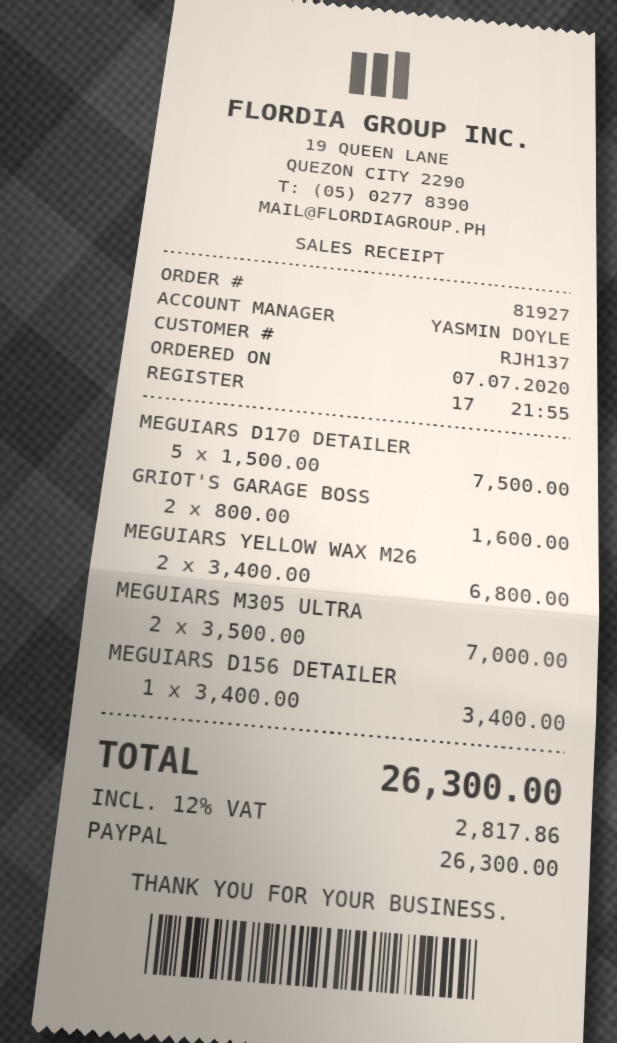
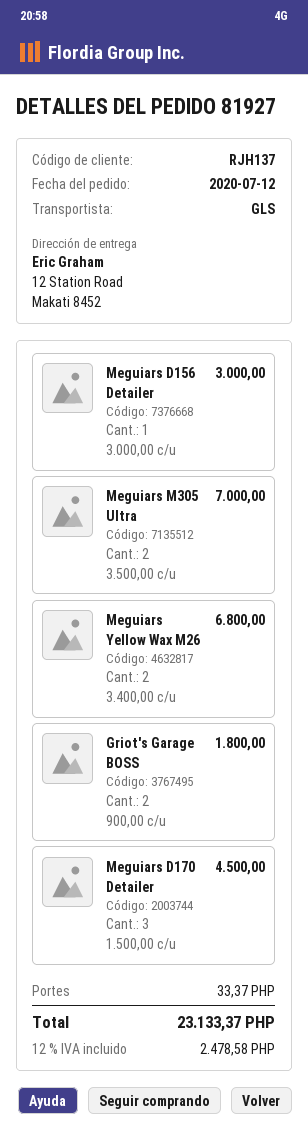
order date: 2020-07-07 -> 2020-07-12
MEGUIARS D170 DETAILER: 5 x 1500.00 = 7500.00 -> 3 x 1500.00 = 4500.00
GRIOT'S GARAGE BOSS: 2 x 800.00 = 1600.00 -> 2 x 900.00 = 1800.00
MEGUIARS D156 DETAILER: 1 x 3400.00 = 3400.00 -> 1 x 3000.00 = 3000.00
shipping: none -> 33.37
tax: 12% = 2817.86 -> 12% = 2478.58
total: 26300.00 -> 23133.37

